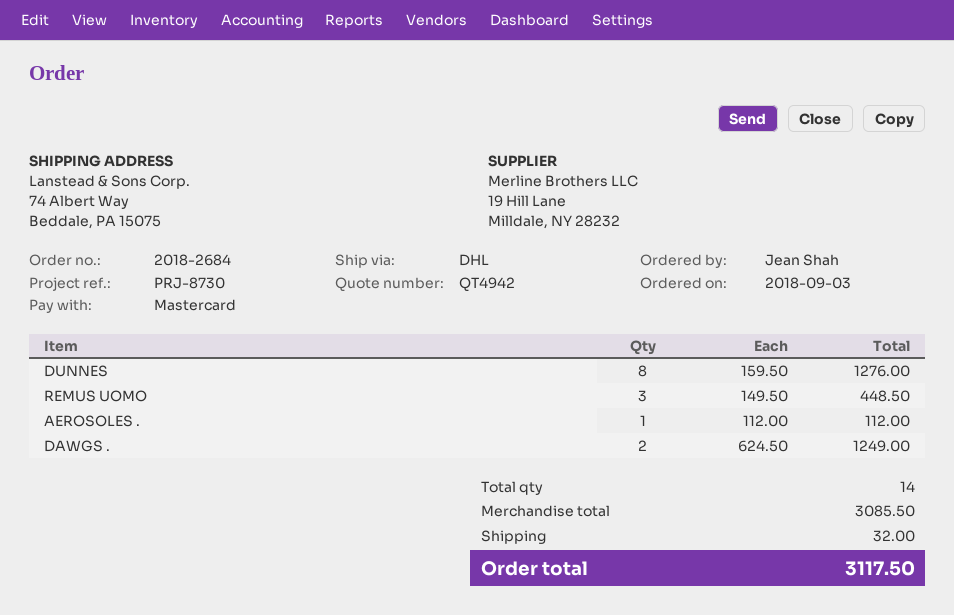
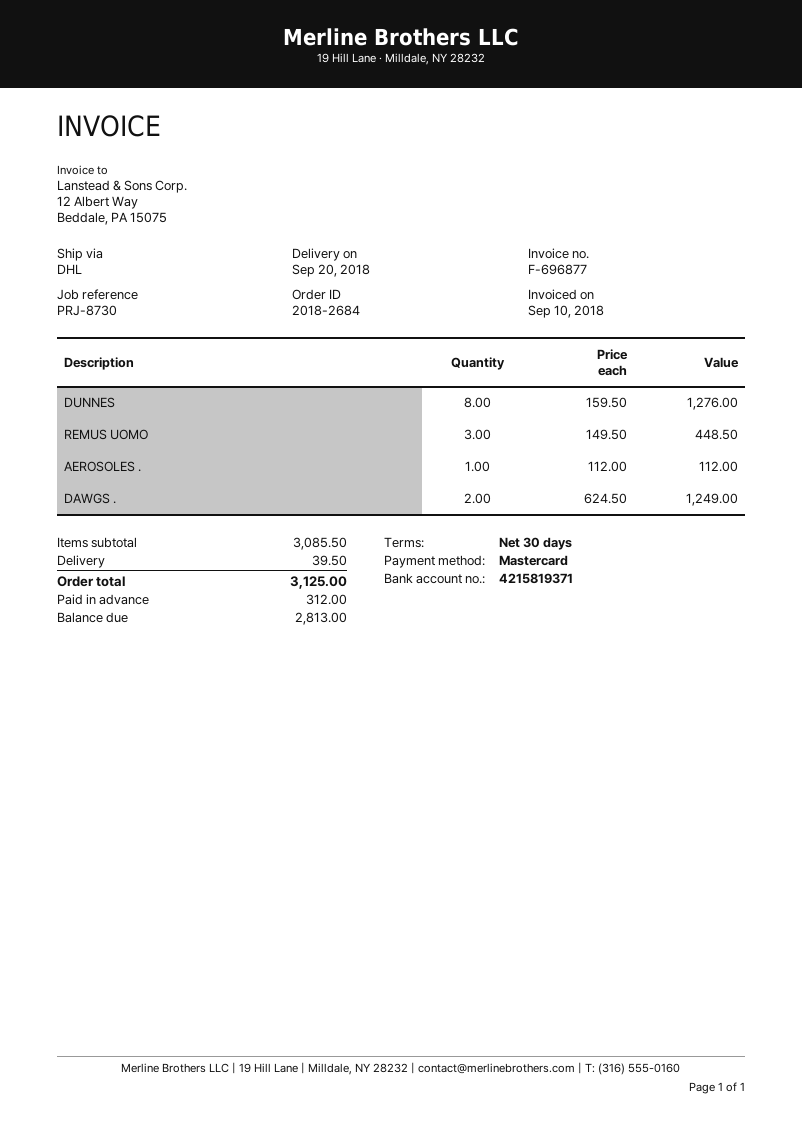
shipping: 32.00 -> 39.50
total: 3117.50 -> 3125.00

